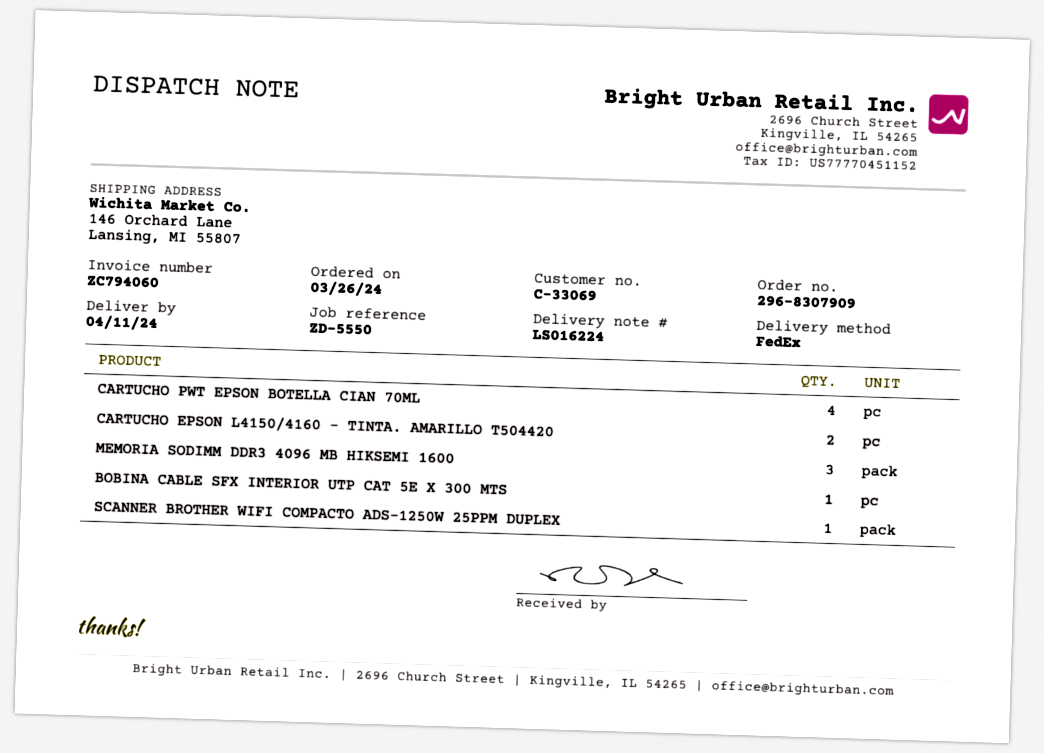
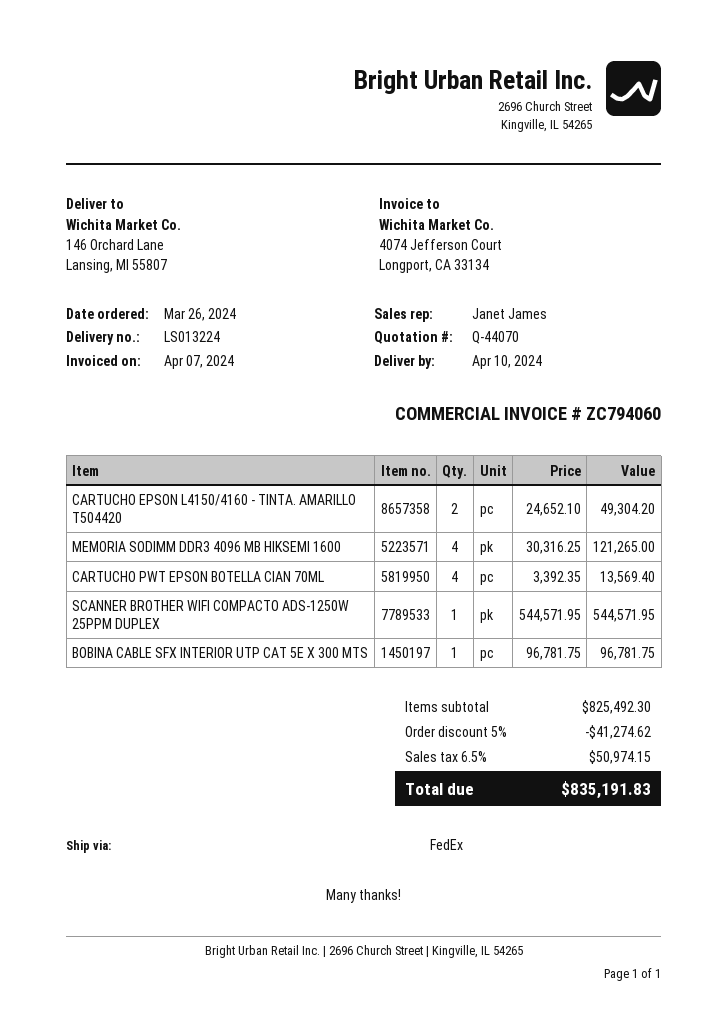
delivery note number: LS016224 -> LS013224
delivery date: 2024-04-11 -> 2024-04-10
MEMORIA SODIMM DDR3 4096 MB HIKSEMI 1600: 3 -> 4

